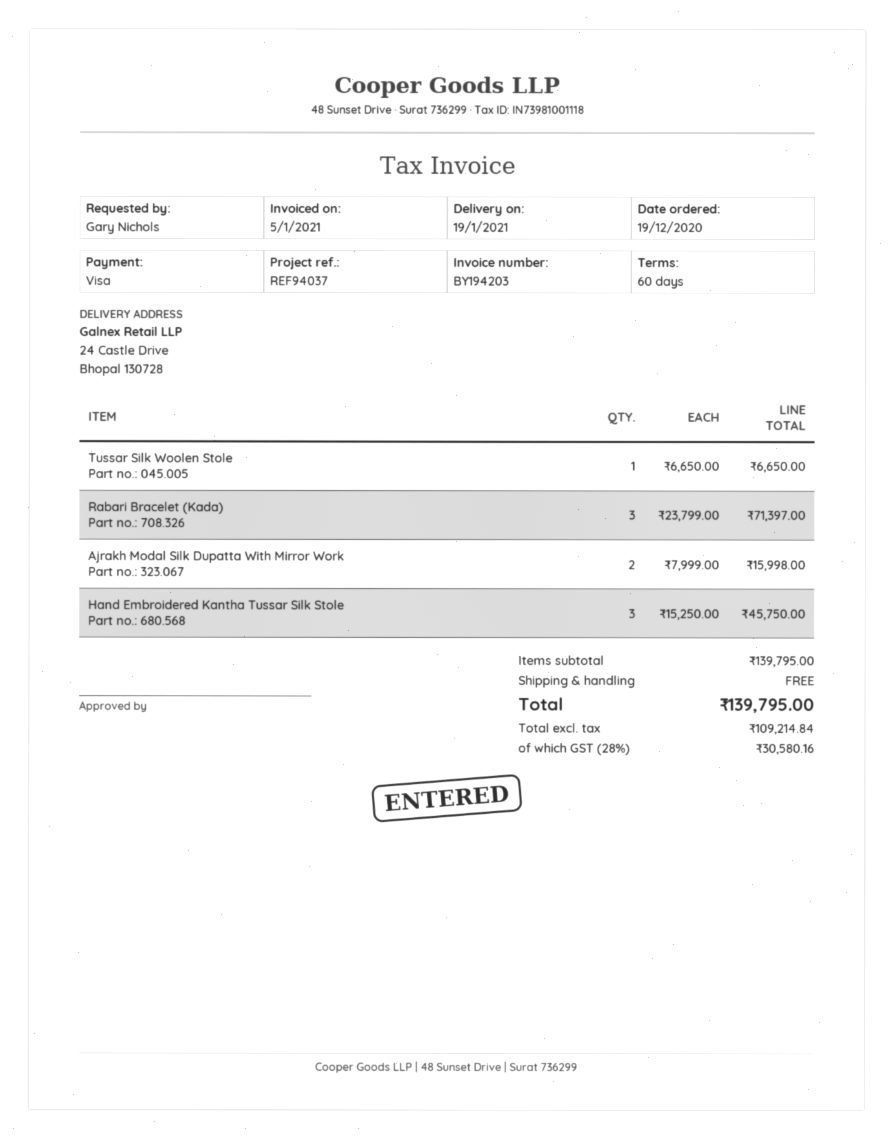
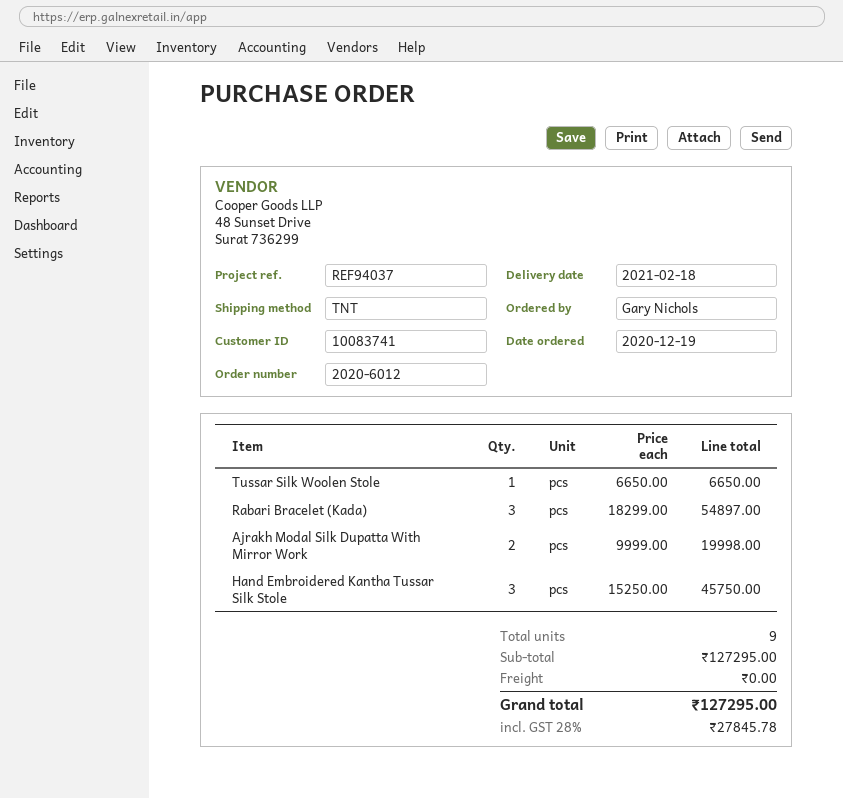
delivery date: 2021-01-19 -> 2021-02-18
Rabari Bracelet (Kada): 3 x 23799.00 = 71397.00 -> 3 x 18299.00 = 54897.00
Ajrakh Modal Silk Dupatta With Mirror Work: 2 x 7999.00 = 15998.00 -> 2 x 9999.00 = 19998.00
subtotal: 139795.00 -> 127295.00
tax: 28% = 30580.16 -> 28% = 27845.78
total: 139795.00 -> 127295.00

